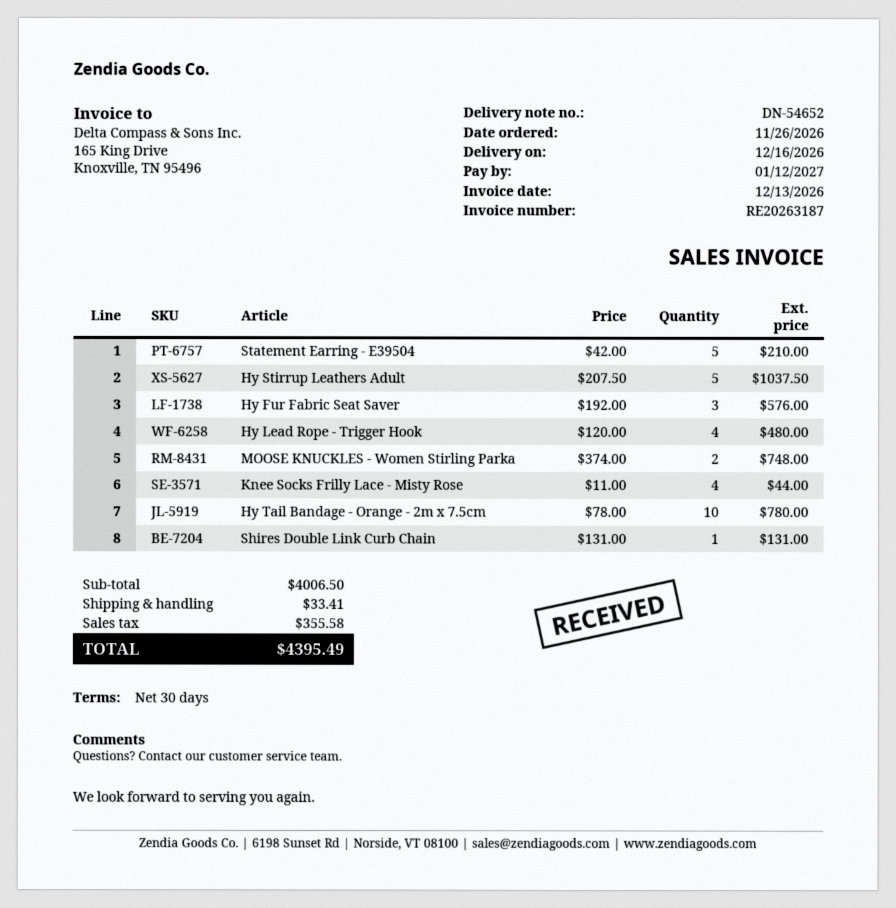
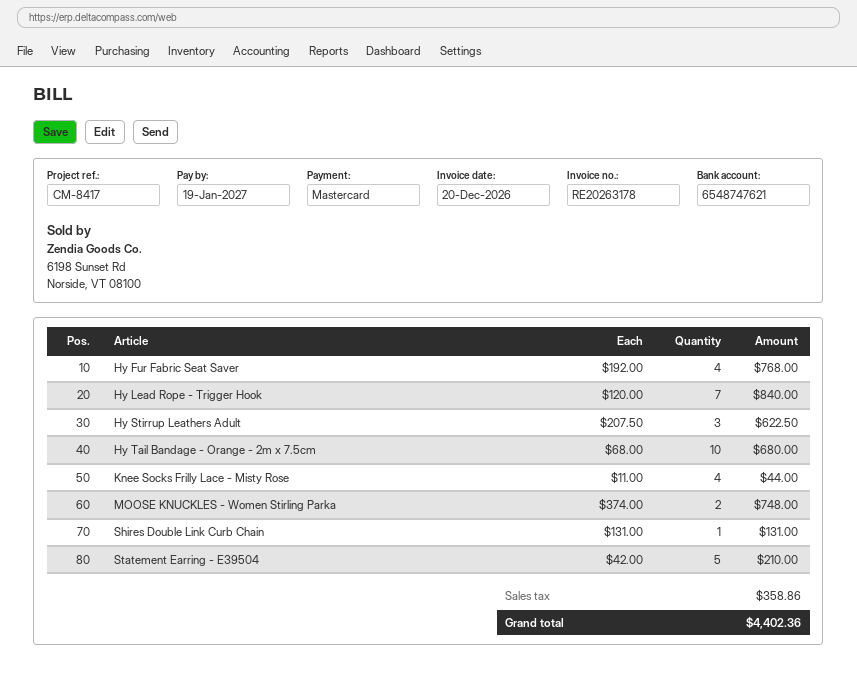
invoice number: RE20263187 -> RE20263178
invoice date: 2026-12-13 -> 2026-12-20
due date: 2027-01-12 -> 2027-01-19
Hy Stirrup Leathers Adult: 5 x 207.50 = 1037.50 -> 3 x 207.50 = 622.50
Hy Fur Fabric Seat Saver: 3 x 192.00 = 576.00 -> 4 x 192.00 = 768.00
Hy Lead Rope - Trigger Hook: 4 x 120.00 = 480.00 -> 7 x 120.00 = 840.00
Hy Tail Bandage - Orange - 2m x 7.5cm: 10 x 78.00 = 780.00 -> 10 x 68.00 = 680.00
shipping: 33.41 -> none
tax: 355.58 -> 358.86
total: 4395.49 -> 4402.36

